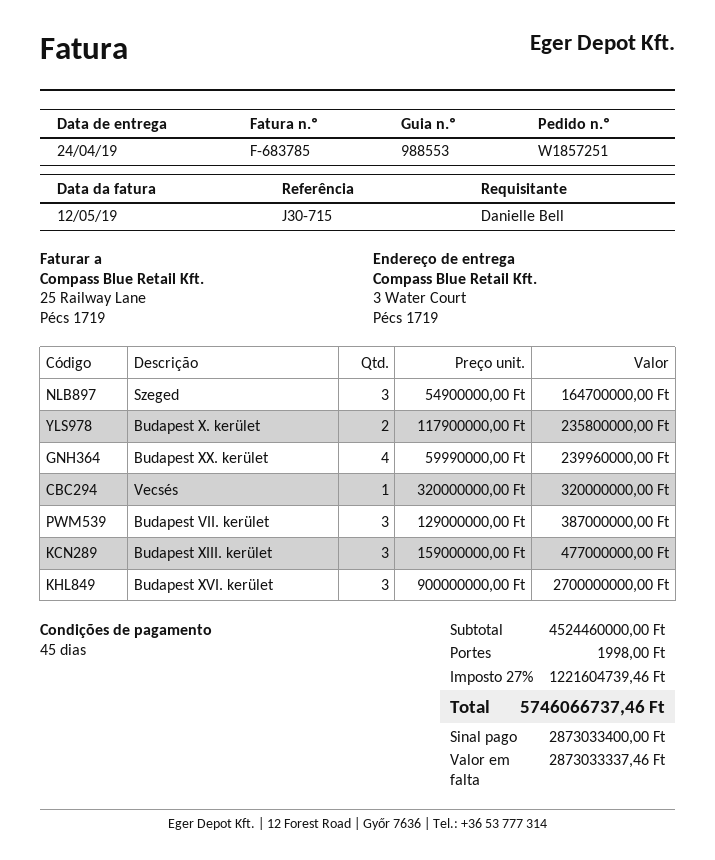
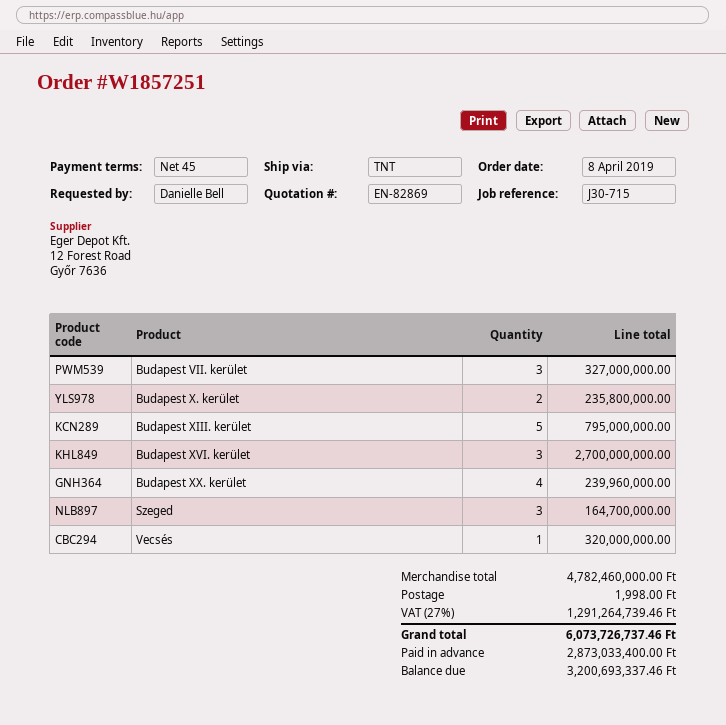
Budapest VII. kerület: 3 for 387000000.00 -> 3 for 327000000.00
Budapest XIII. kerület: 3 for 477000000.00 -> 5 for 795000000.00
subtotal: 4524460000.00 -> 4782460000.00
tax: 27% = 1221604739.46 -> 27% = 1291264739.46
total: 5746066737.46 -> 6073726737.46
balance: 2873033337.46 -> 3200693337.46

